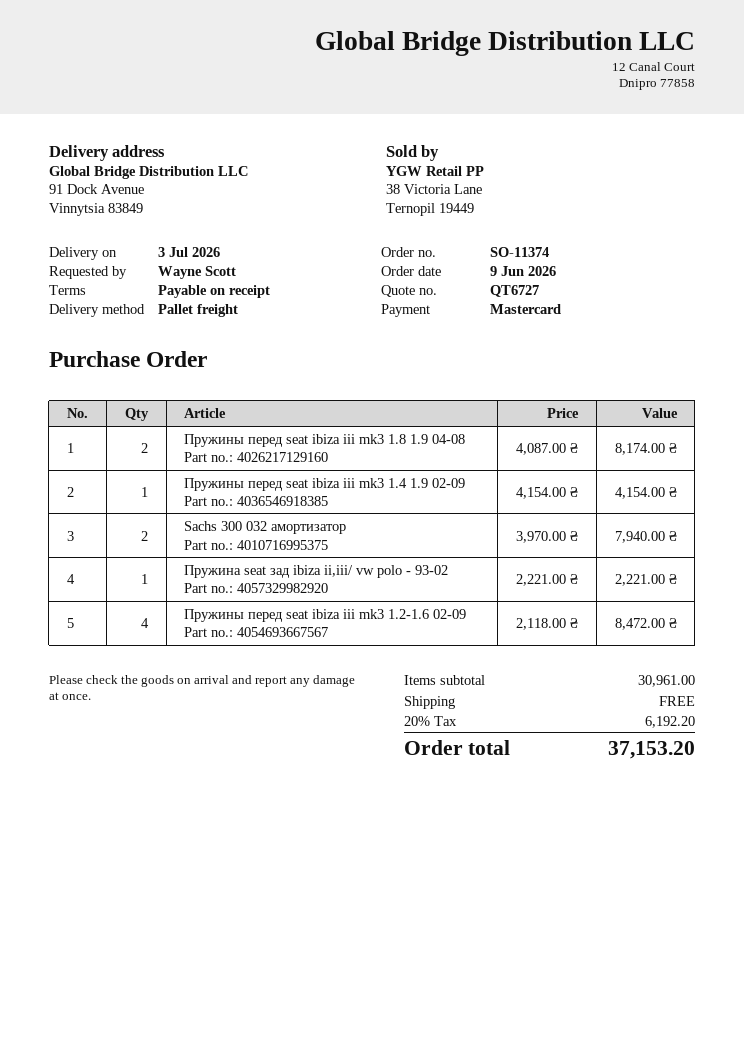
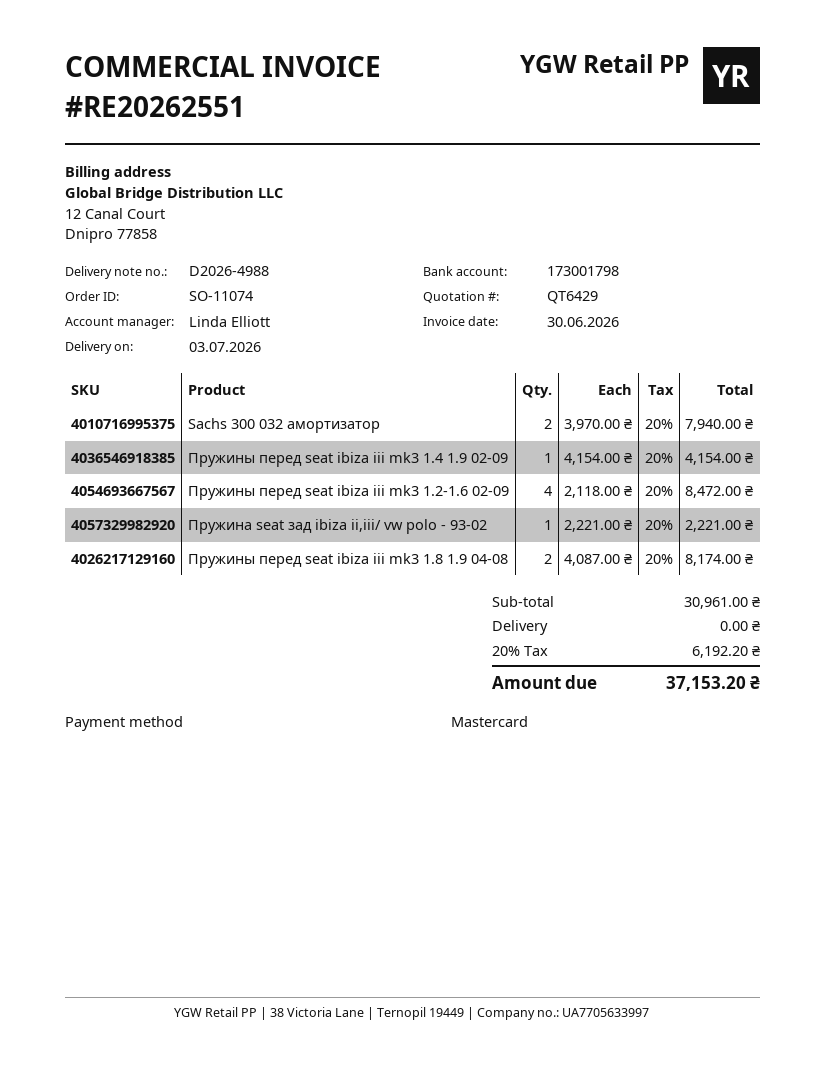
quote number: QT6727 -> QT6429
order number: SO-11374 -> SO-11074

